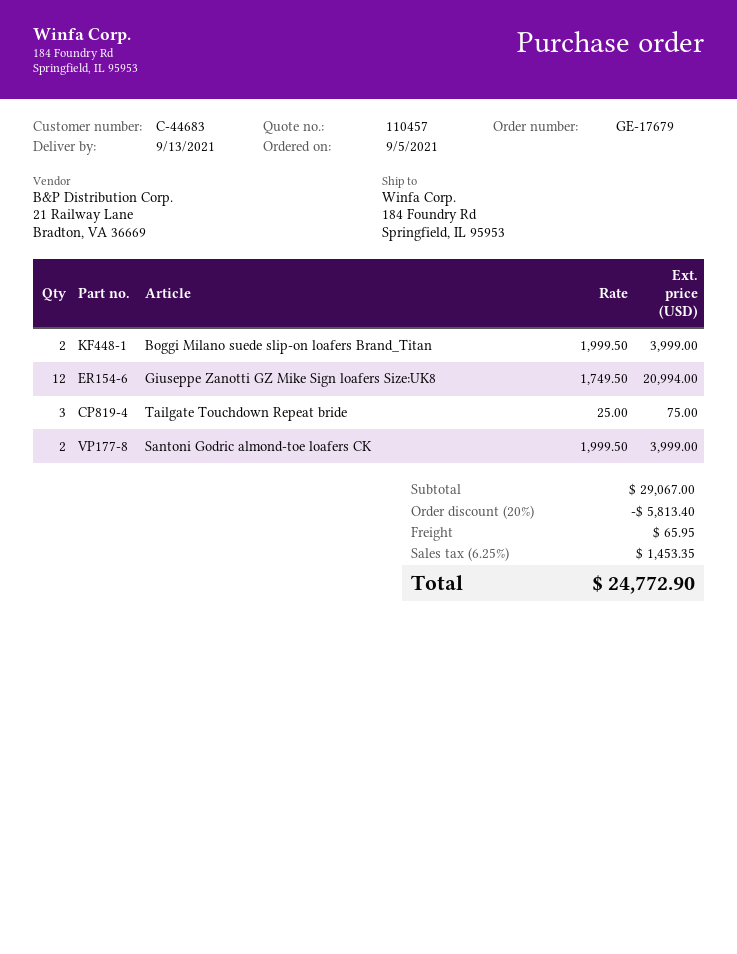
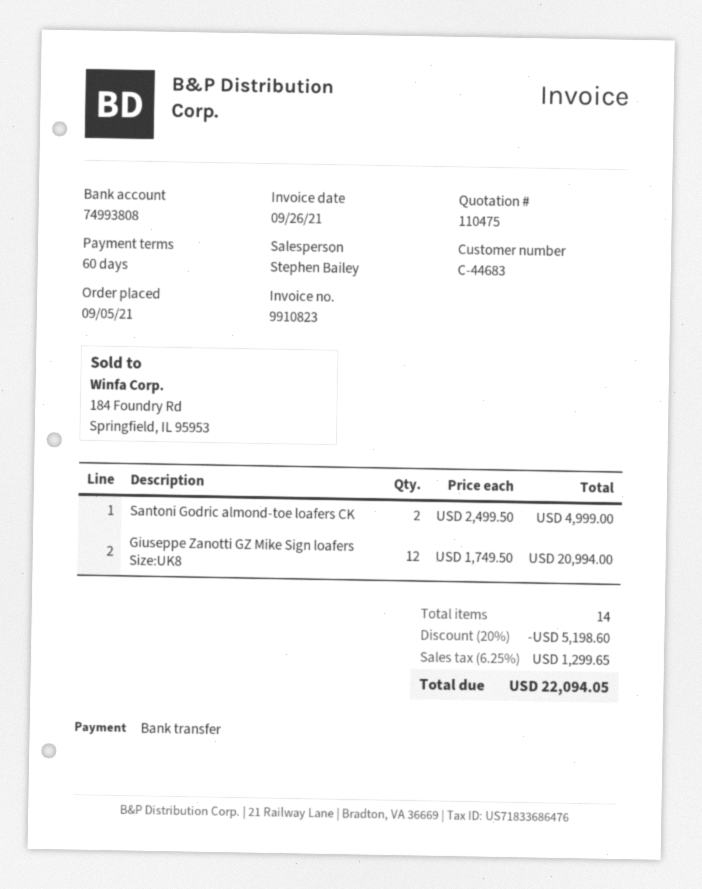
quote number: 110457 -> 110475
Boggi Milano suede slip-on loafers Brand_Titan: 2 x 1999.50 = 3999.00 -> none
Tailgate Touchdown Repeat bride: 3 x 25.00 = 75.00 -> none
Santoni Godric almond-toe loafers CK: 2 x 1999.50 = 3999.00 -> 2 x 2499.50 = 4999.00
discount: 20% = 5813.40 -> 20% = 5198.60
shipping: 65.95 -> none
tax: 6.25% = 1453.35 -> 6.25% = 1299.65
total: 24772.90 -> 22094.05

